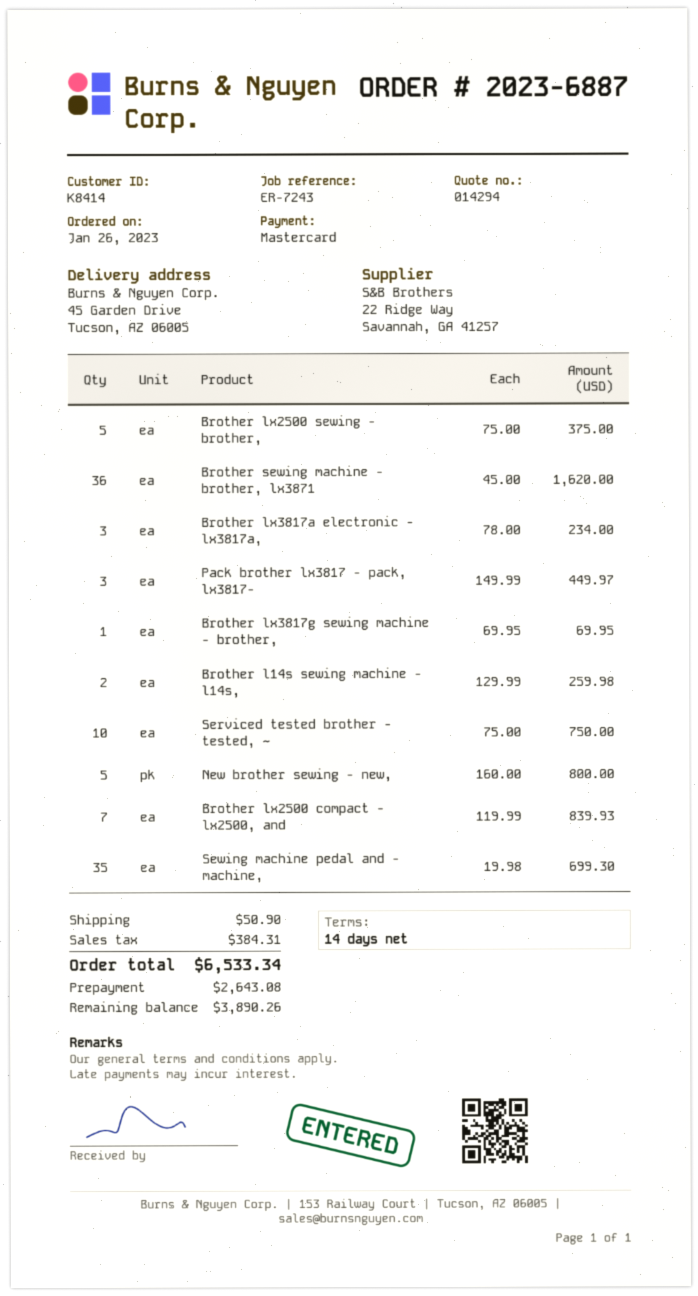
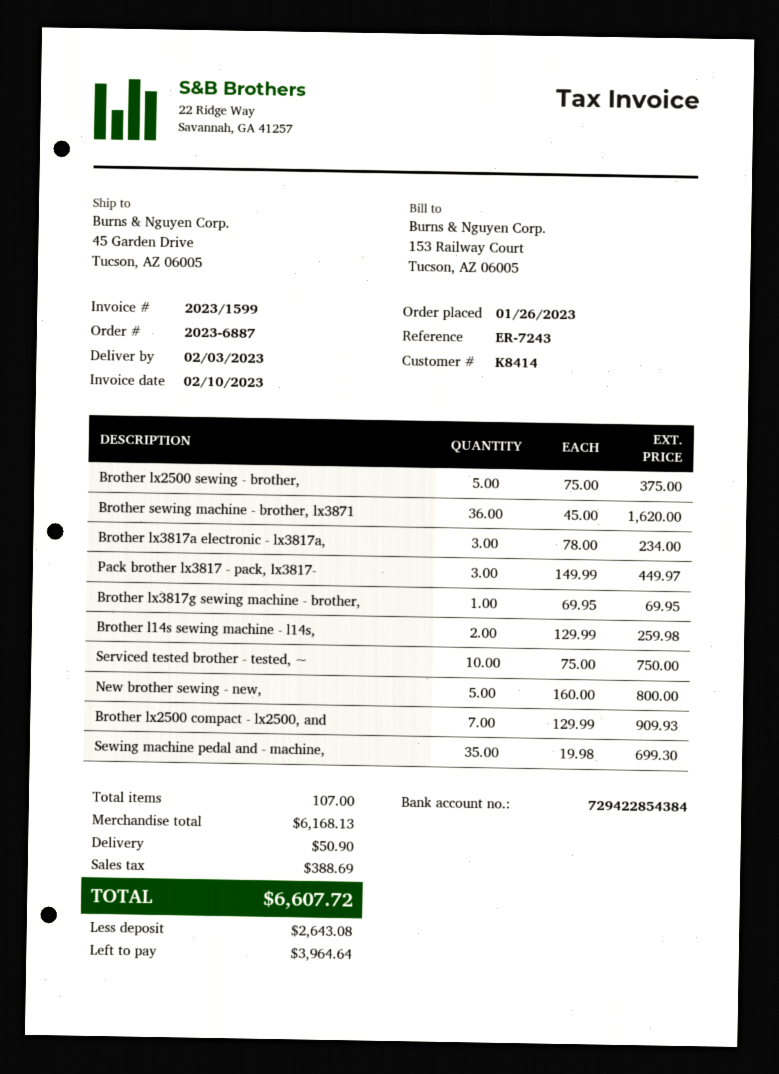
Brother lx2500 compact - lx2500, and: 7 x 119.99 = 839.93 -> 7 x 129.99 = 909.93
tax: 384.31 -> 388.69
total: 6533.34 -> 6607.72
balance: 3890.26 -> 3964.64

